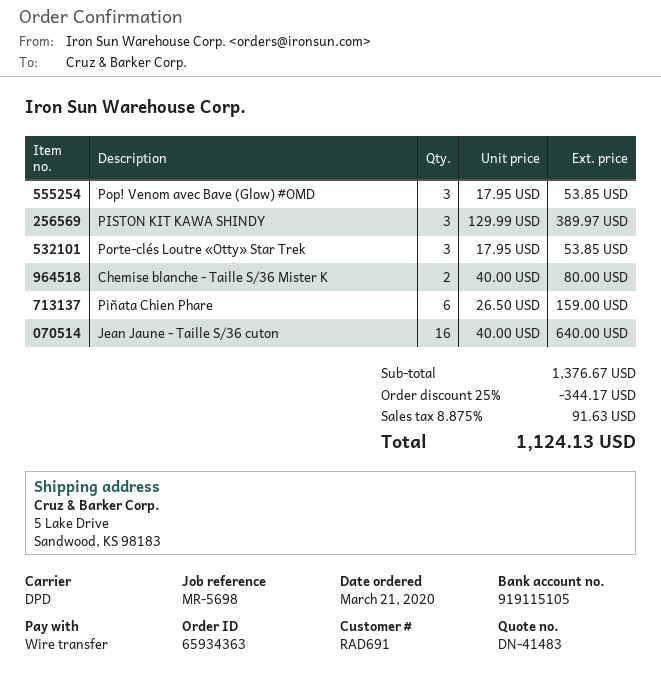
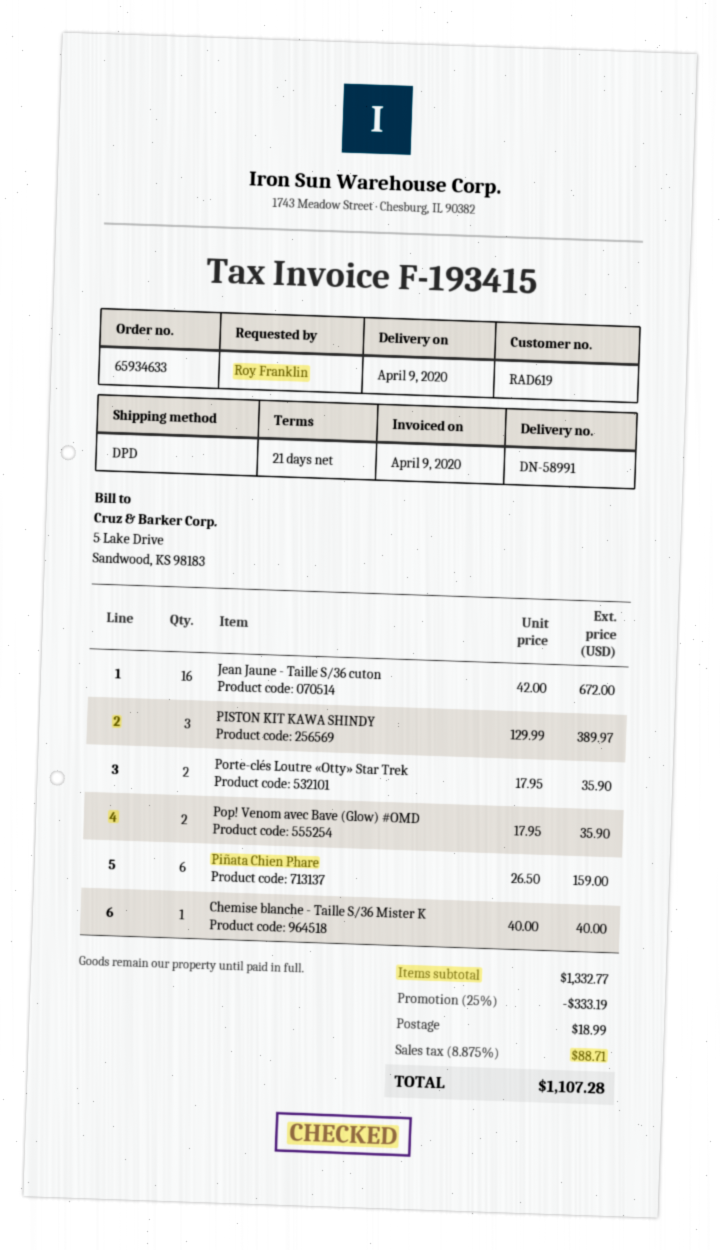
order number: 65934363 -> 65934633
customer number: RAD691 -> RAD619
Pop! Venom avec Bave (Glow) #OMD: 3 x 17.95 = 53.85 -> 2 x 17.95 = 35.90
Porte-clés Loutre «Otty» Star Trek: 3 x 17.95 = 53.85 -> 2 x 17.95 = 35.90
Chemise blanche - Taille S/36 Mister K: 2 x 40.00 = 80.00 -> 1 x 40.00 = 40.00
Jean Jaune - Taille S/36 cuton: 16 x 40.00 = 640.00 -> 16 x 42.00 = 672.00
subtotal: 1376.67 -> 1332.77
discount: 25% = 344.17 -> 25% = 333.19
shipping: none -> 18.99
tax: 8.875% = 91.63 -> 8.875% = 88.71
total: 1124.13 -> 1107.28

